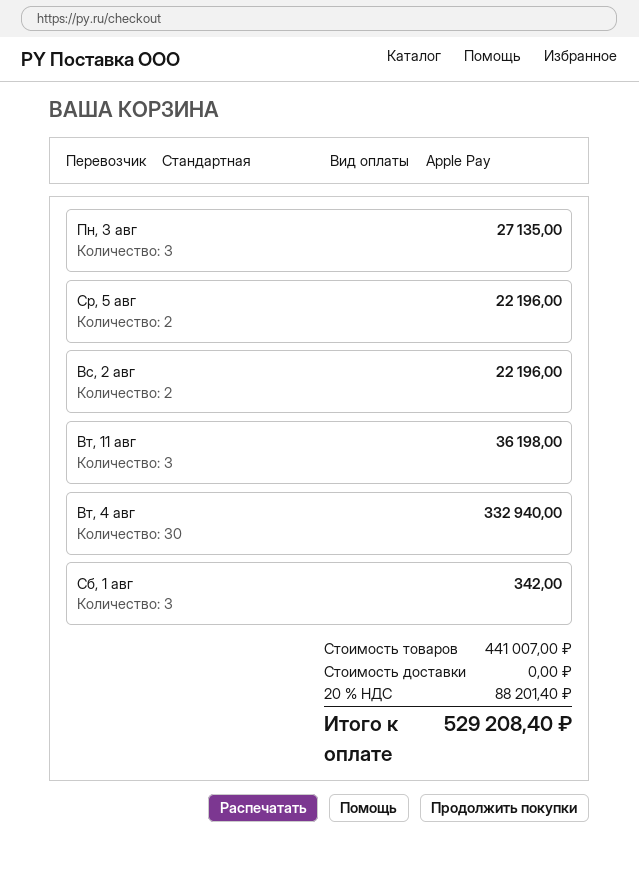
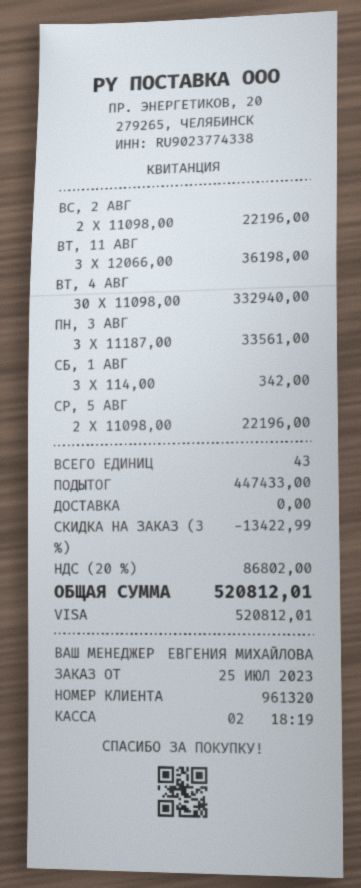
payment method: Apple Pay -> Visa
Пн, 3 авг: 3 for 27135.00 -> 3 for 33561.00
subtotal: 441007.00 -> 447433.00
discount: none -> 3% = 13422.99
tax: 20% = 88201.40 -> 20% = 86802.00
total: 529208.40 -> 520812.01

